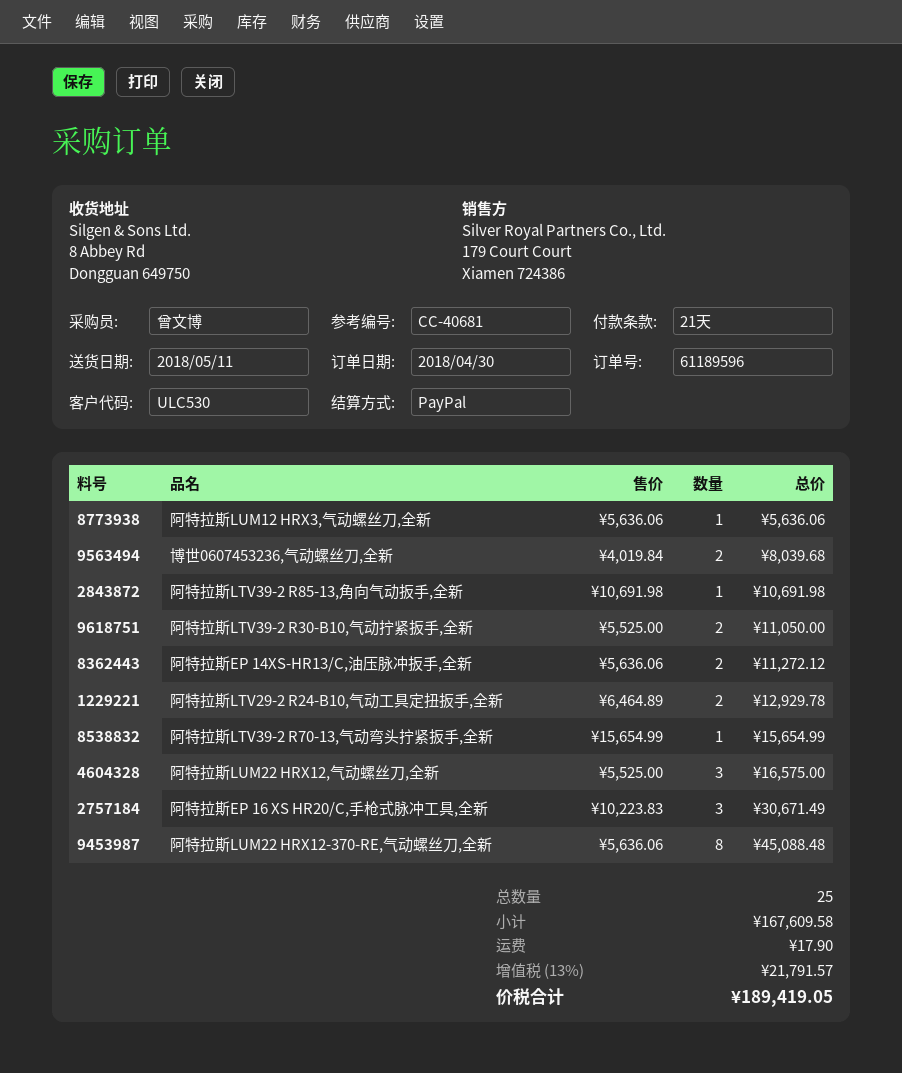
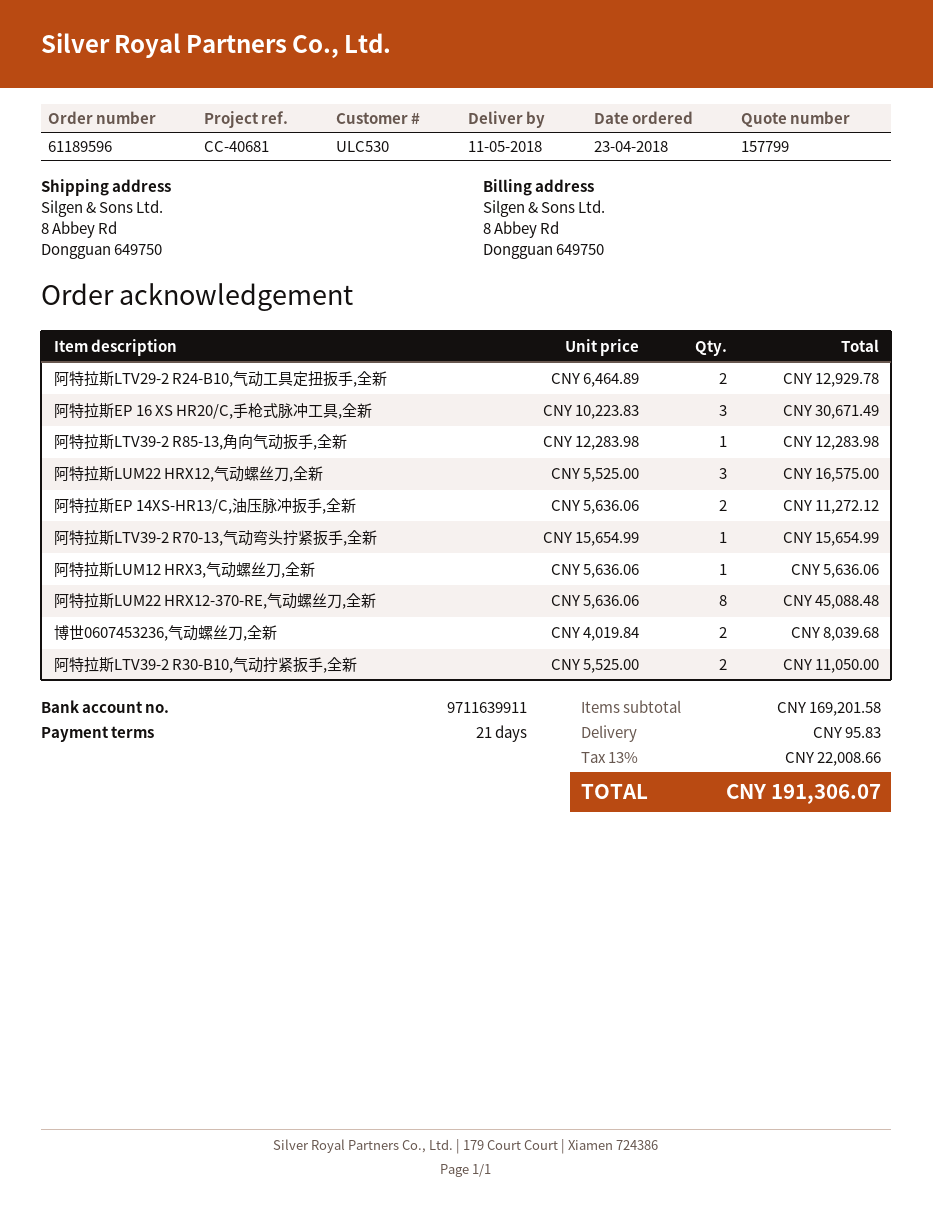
order date: 2018-04-30 -> 2018-04-23
阿特拉斯LTV39-2 R85-13,角向气动扳手,全新: 1 x 10691.98 = 10691.98 -> 1 x 12283.98 = 12283.98
subtotal: 167609.58 -> 169201.58
shipping: 17.90 -> 95.83
tax: 13% = 21791.57 -> 13% = 22008.66
total: 189419.05 -> 191306.07

